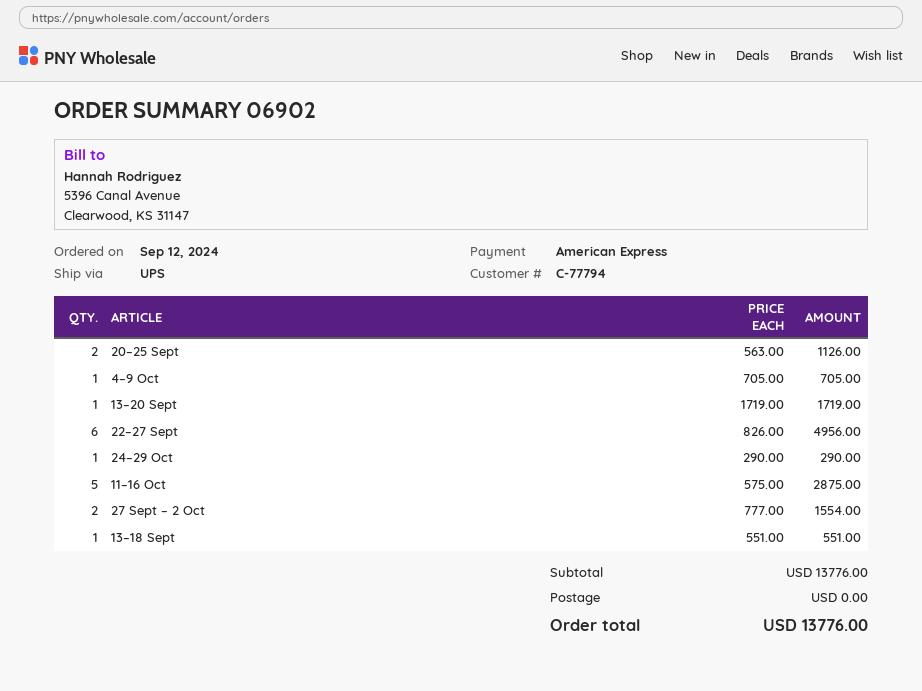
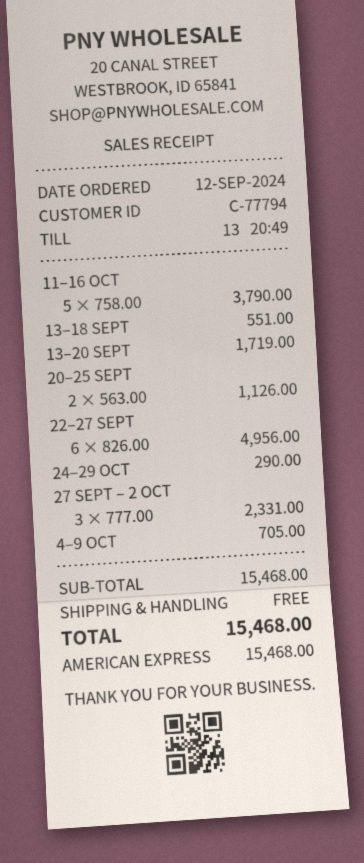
11–16 Oct: 5 x 575.00 = 2875.00 -> 5 x 758.00 = 3790.00
27 Sept – 2 Oct: 2 x 777.00 = 1554.00 -> 3 x 777.00 = 2331.00
subtotal: 13776.00 -> 15468.00
total: 13776.00 -> 15468.00

